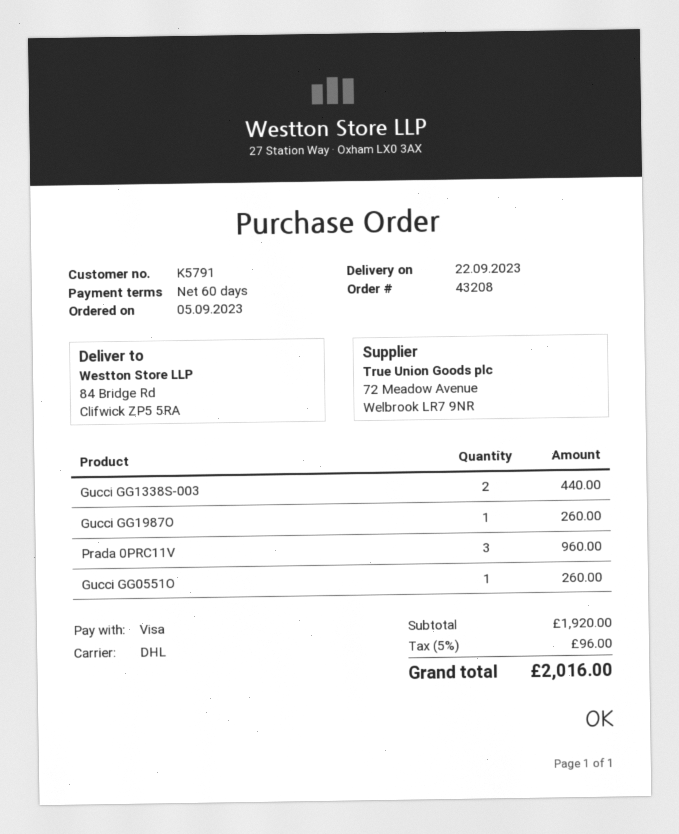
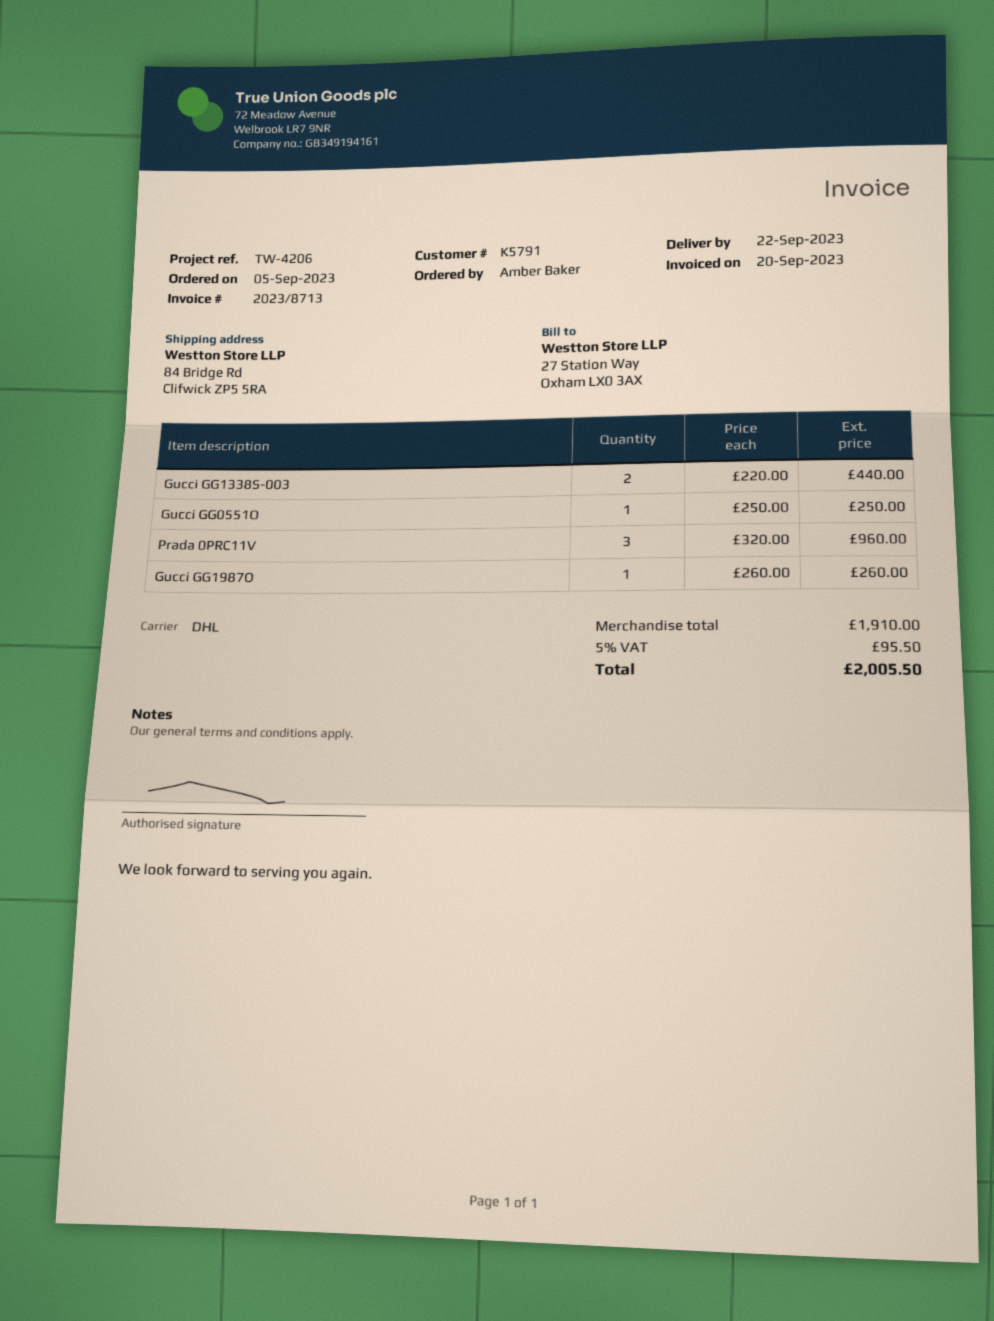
Gucci GG0551O: 1 for 260.00 -> 1 for 250.00
subtotal: 1920.00 -> 1910.00
tax: 5% = 96.00 -> 5% = 95.50
total: 2016.00 -> 2005.50

